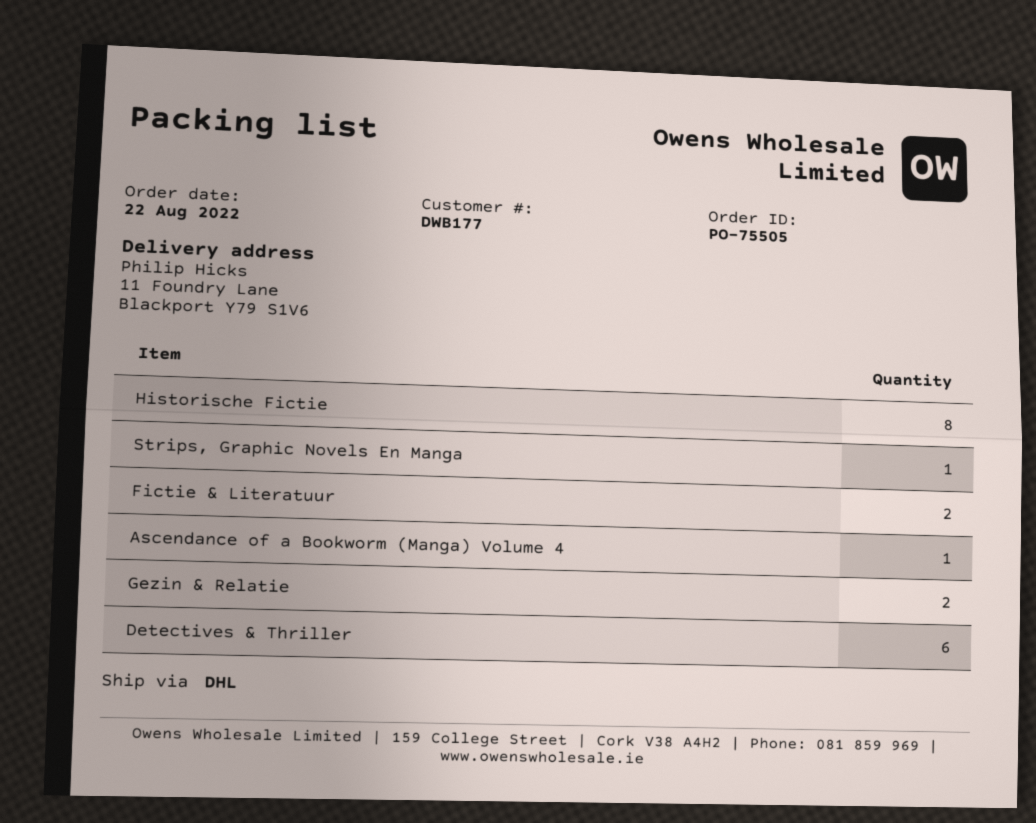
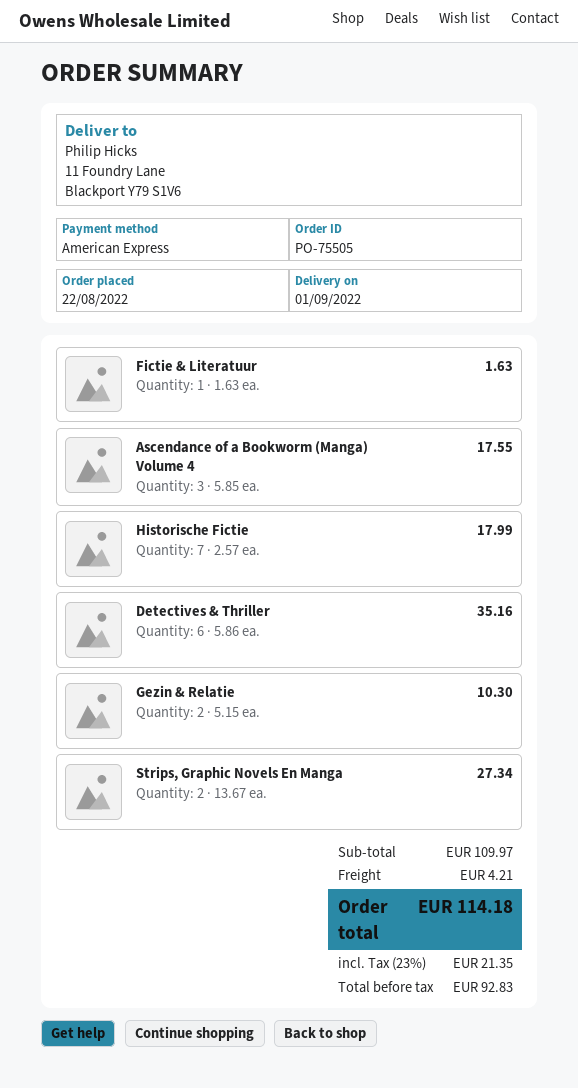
Historische Fictie: 8 -> 7
Strips, Graphic Novels En Manga: 1 -> 2
Fictie & Literatuur: 2 -> 1
Ascendance of a Bookworm (Manga) Volume 4: 1 -> 3

